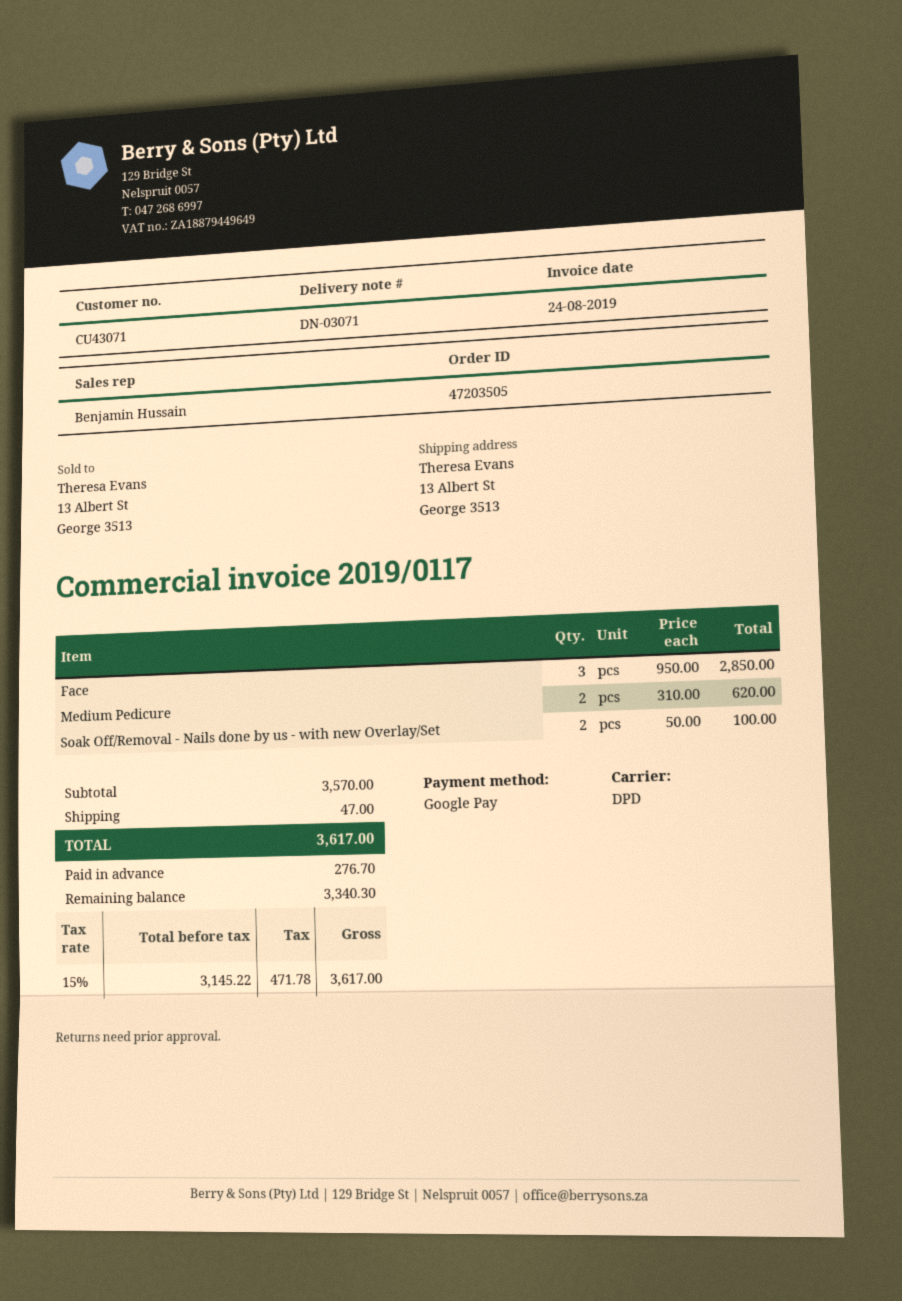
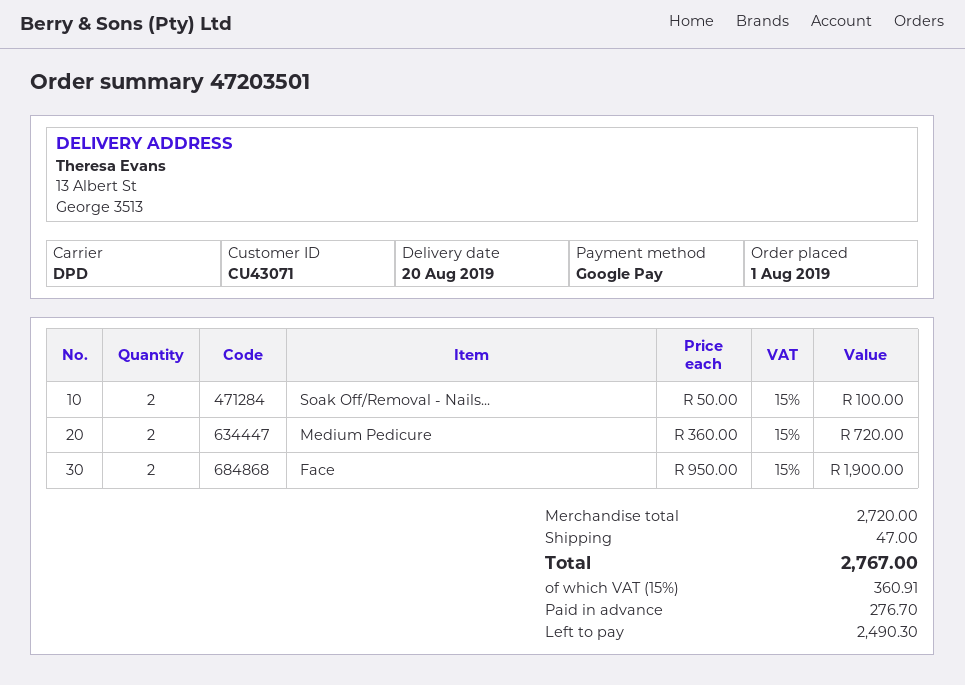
order number: 47203505 -> 47203501
Face: 3 x 950.00 = 2850.00 -> 2 x 950.00 = 1900.00
Medium Pedicure: 2 x 310.00 = 620.00 -> 2 x 360.00 = 720.00
subtotal: 3570.00 -> 2720.00
tax: 15% = 471.78 -> 15% = 360.91
total: 3617.00 -> 2767.00
balance: 3340.30 -> 2490.30

